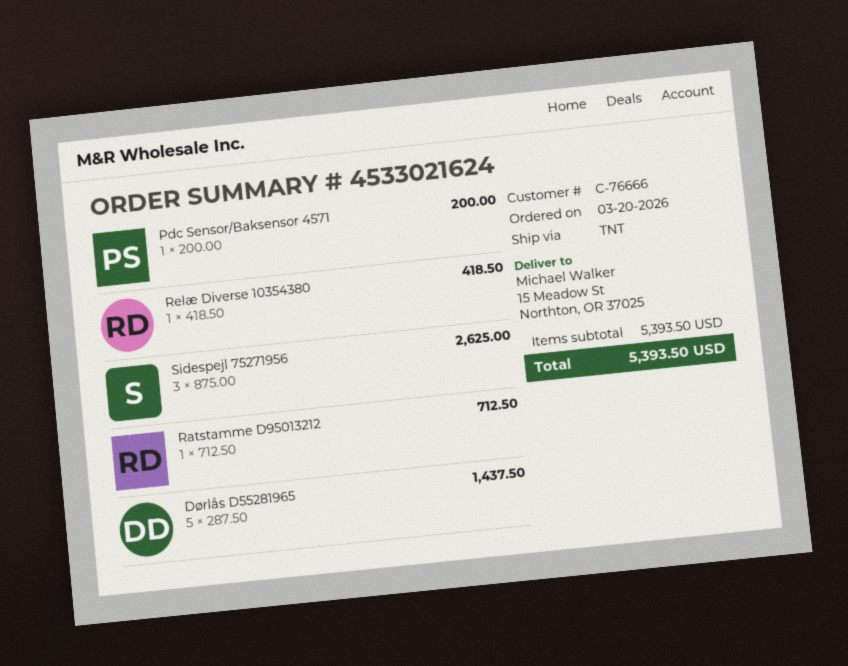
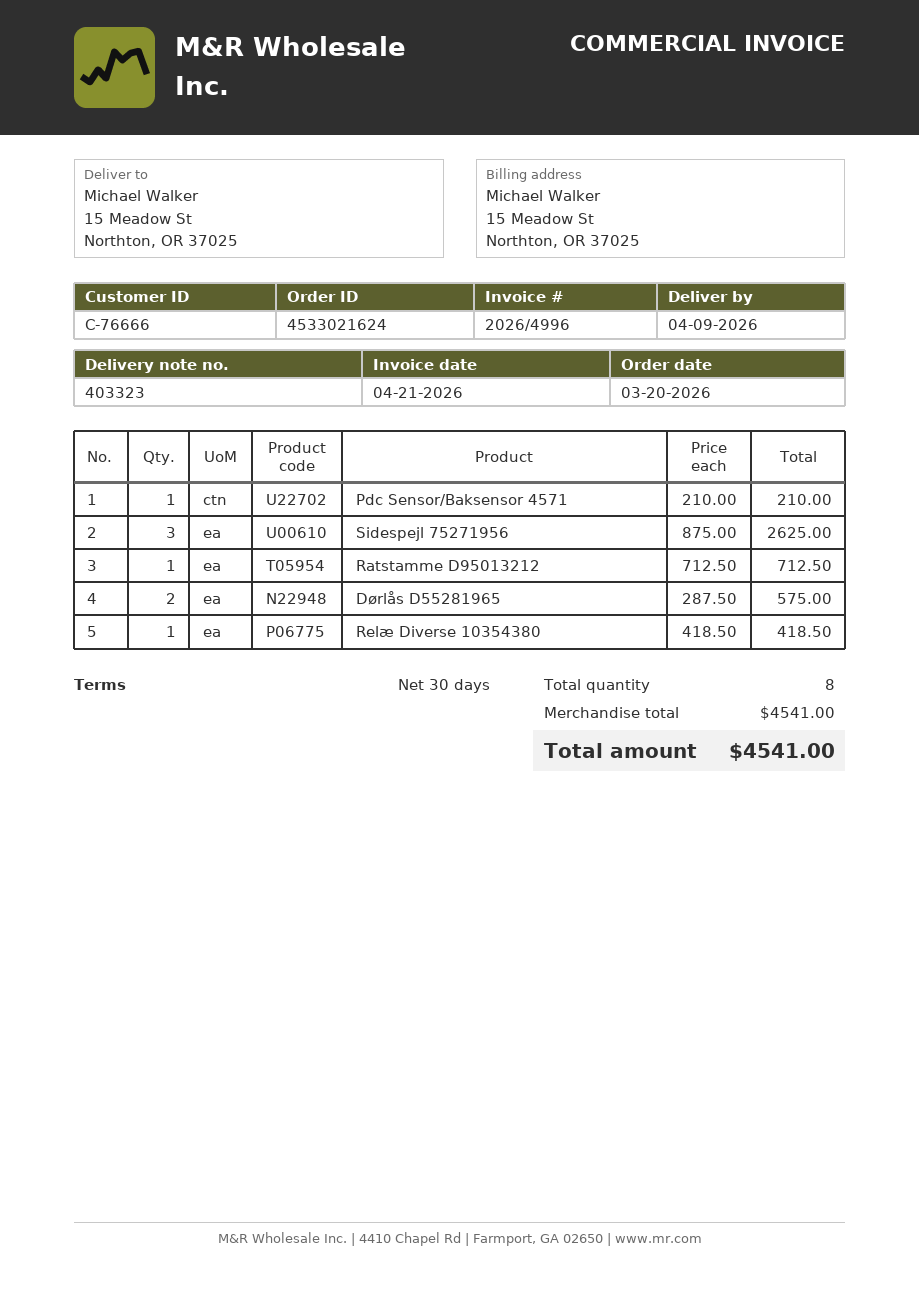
Pdc Sensor/Baksensor 4571: 1 x 200.00 = 200.00 -> 1 x 210.00 = 210.00
Dørlås D55281965: 5 x 287.50 = 1437.50 -> 2 x 287.50 = 575.00
subtotal: 5393.50 -> 4541.00
total: 5393.50 -> 4541.00

